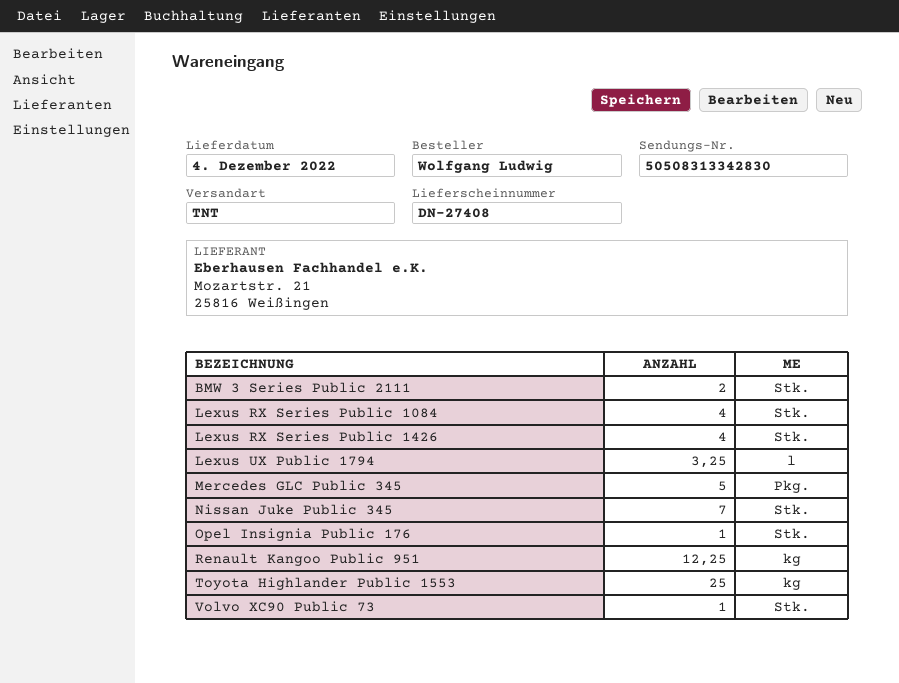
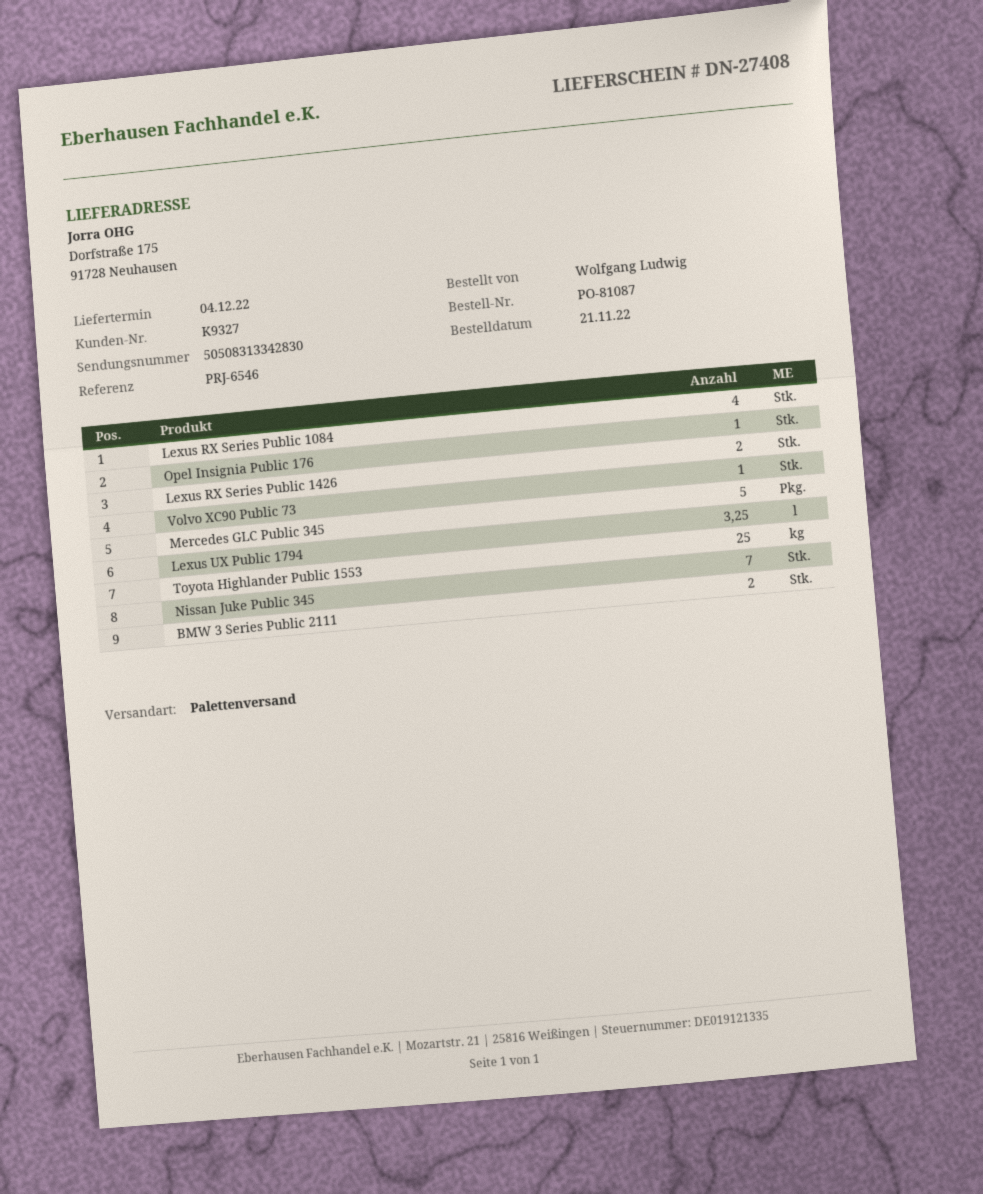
shipping method: TNT -> pallet freight
Lexus RX Series Public 1426: 4 -> 2
Renault Kangoo Public 951: 12.25 -> none

